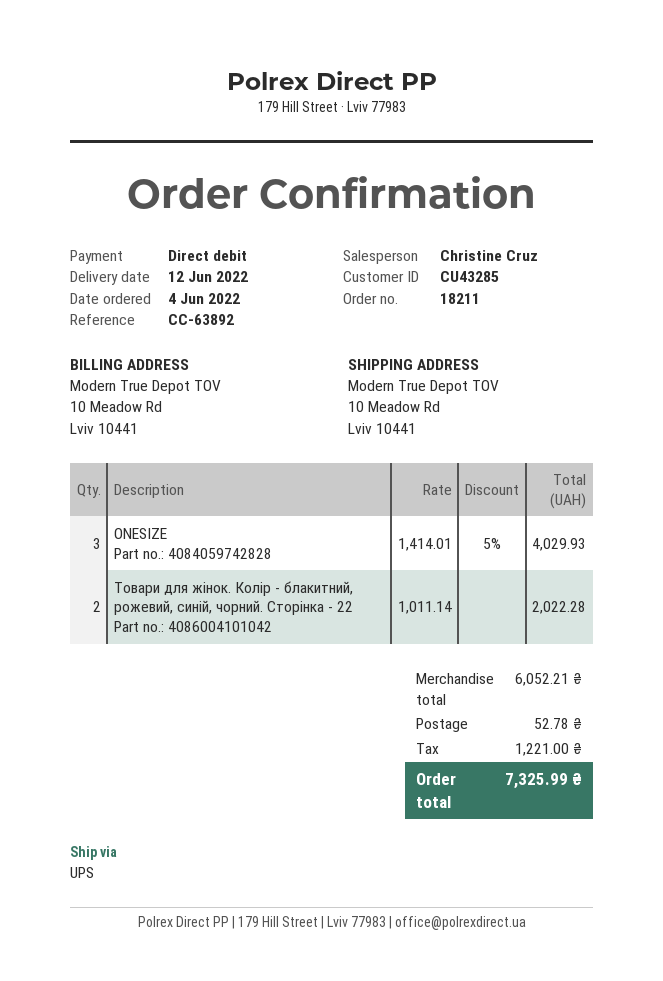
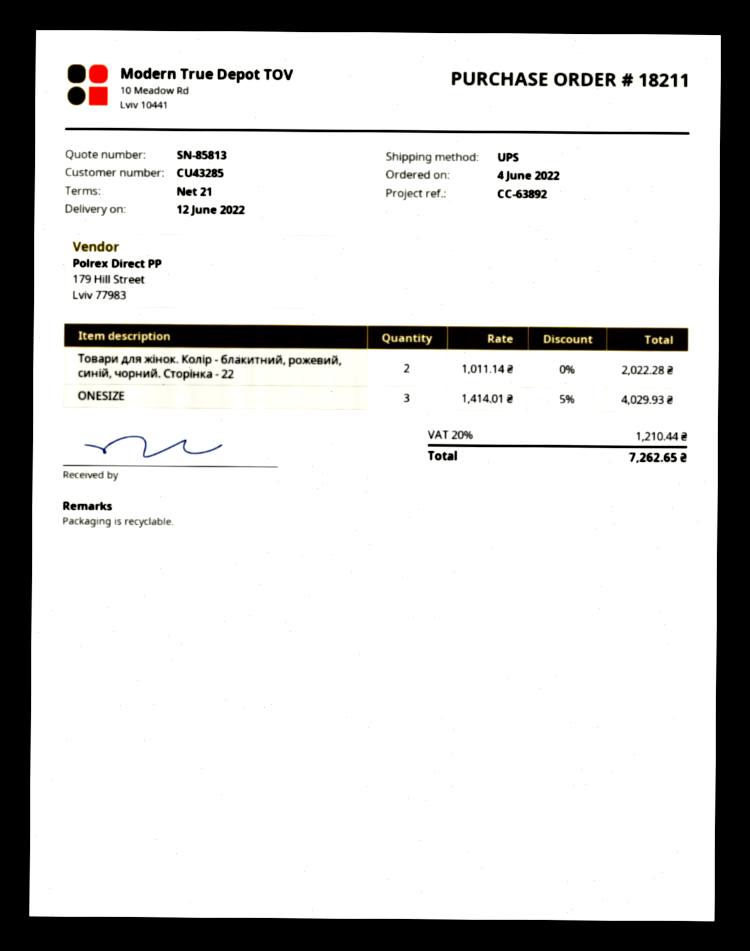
shipping: 52.78 -> none
tax: 1221.00 -> 1210.44
total: 7325.99 -> 7262.65

